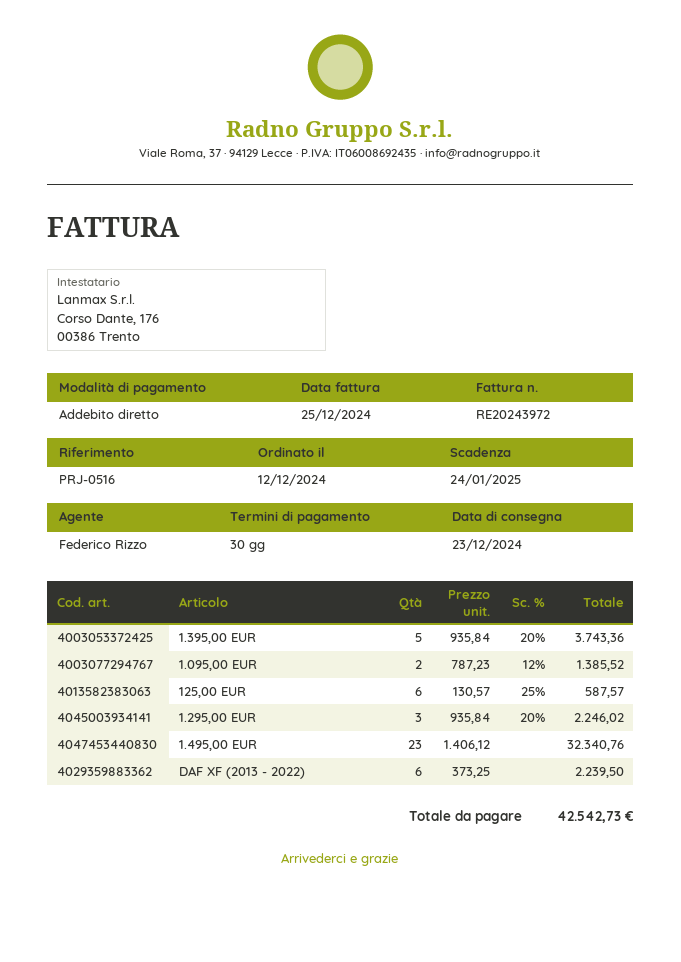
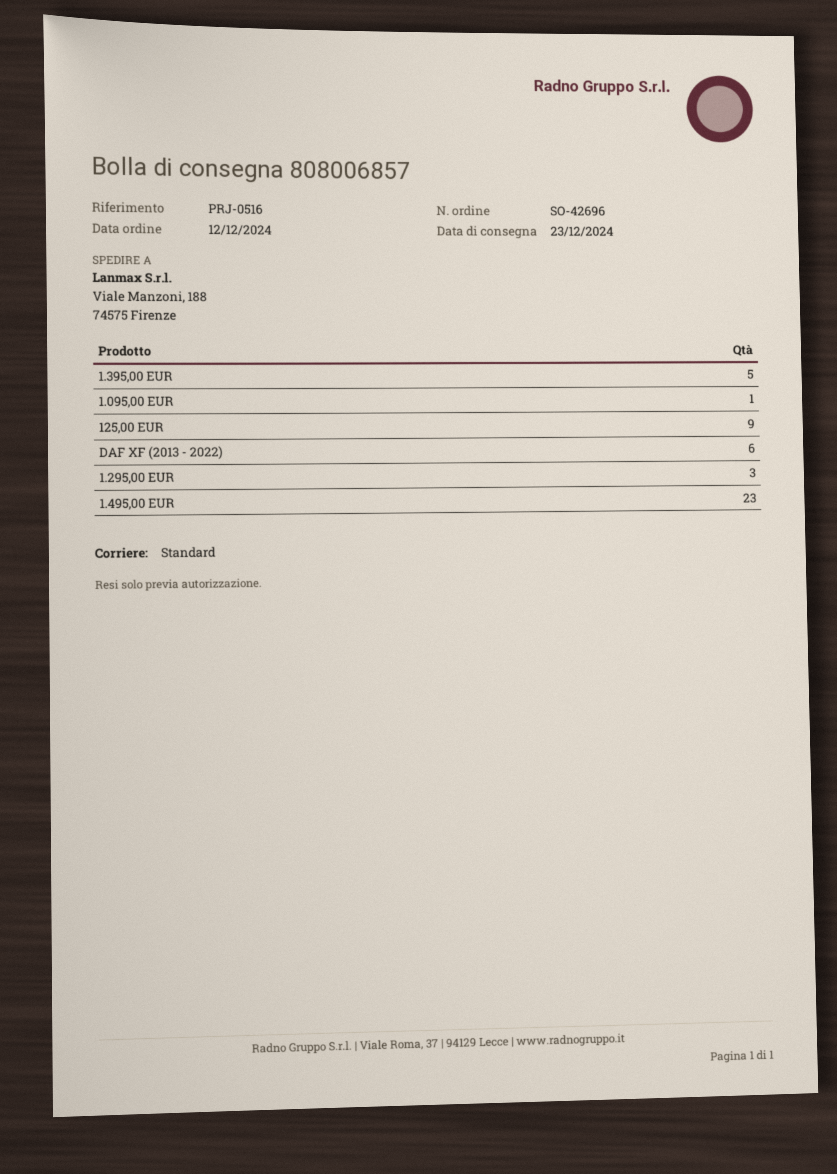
1.095,00 EUR: 2 -> 1
125,00 EUR: 6 -> 9

